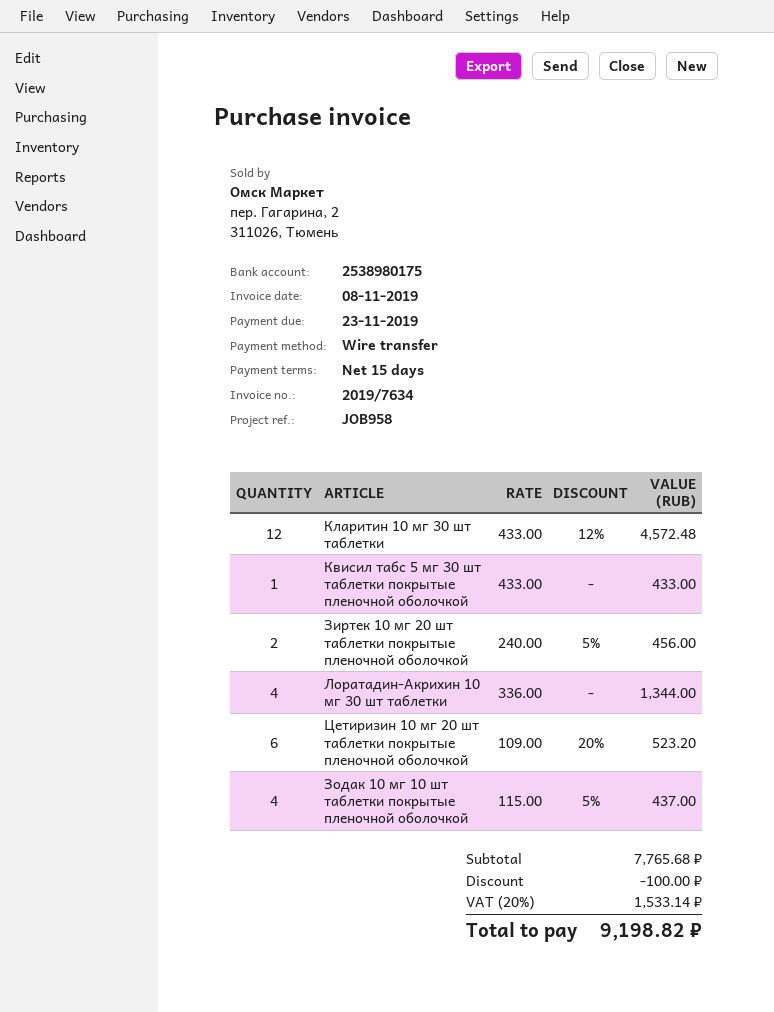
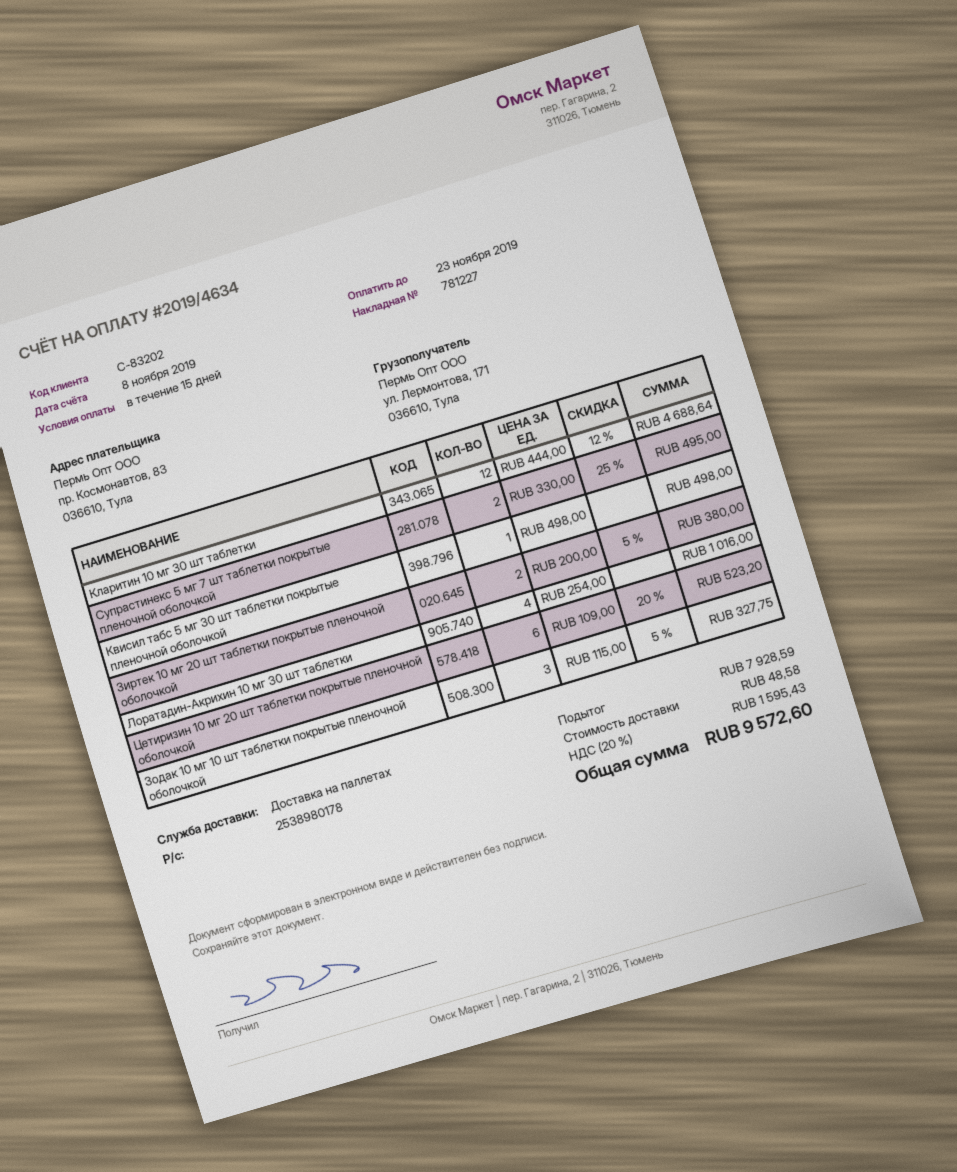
invoice number: 2019/7634 -> 2019/4634
bank account: 2538980175 -> 2538980178
Кларитин 10 мг 30 шт таблетки: 12 x 433.00 - 12% = 4572.48 -> 12 x 444.00 - 12% = 4688.64
Квисил табс 5 мг 30 шт таблетки покрытые пленочной оболочкой: 1 x 433.00 = 433.00 -> 1 x 498.00 = 498.00
Зиртек 10 мг 20 шт таблетки покрытые пленочной оболочкой: 2 x 240.00 - 5% = 456.00 -> 2 x 200.00 - 5% = 380.00
Лоратадин-Акрихин 10 мг 30 шт таблетки: 4 x 336.00 = 1344.00 -> 4 x 254.00 = 1016.00
Зодак 10 мг 10 шт таблетки покрытые пленочной оболочкой: 4 x 115.00 - 5% = 437.00 -> 3 x 115.00 - 5% = 327.75
Супрастинекс 5 мг 7 шт таблетки покрытые пленочной оболочкой: none -> 2 x 330.00 - 25% = 495.00
subtotal: 7765.68 -> 7928.59
discount: 100.00 -> none
shipping: none -> 48.58
tax: 20% = 1533.14 -> 20% = 1595.43
total: 9198.82 -> 9572.60

